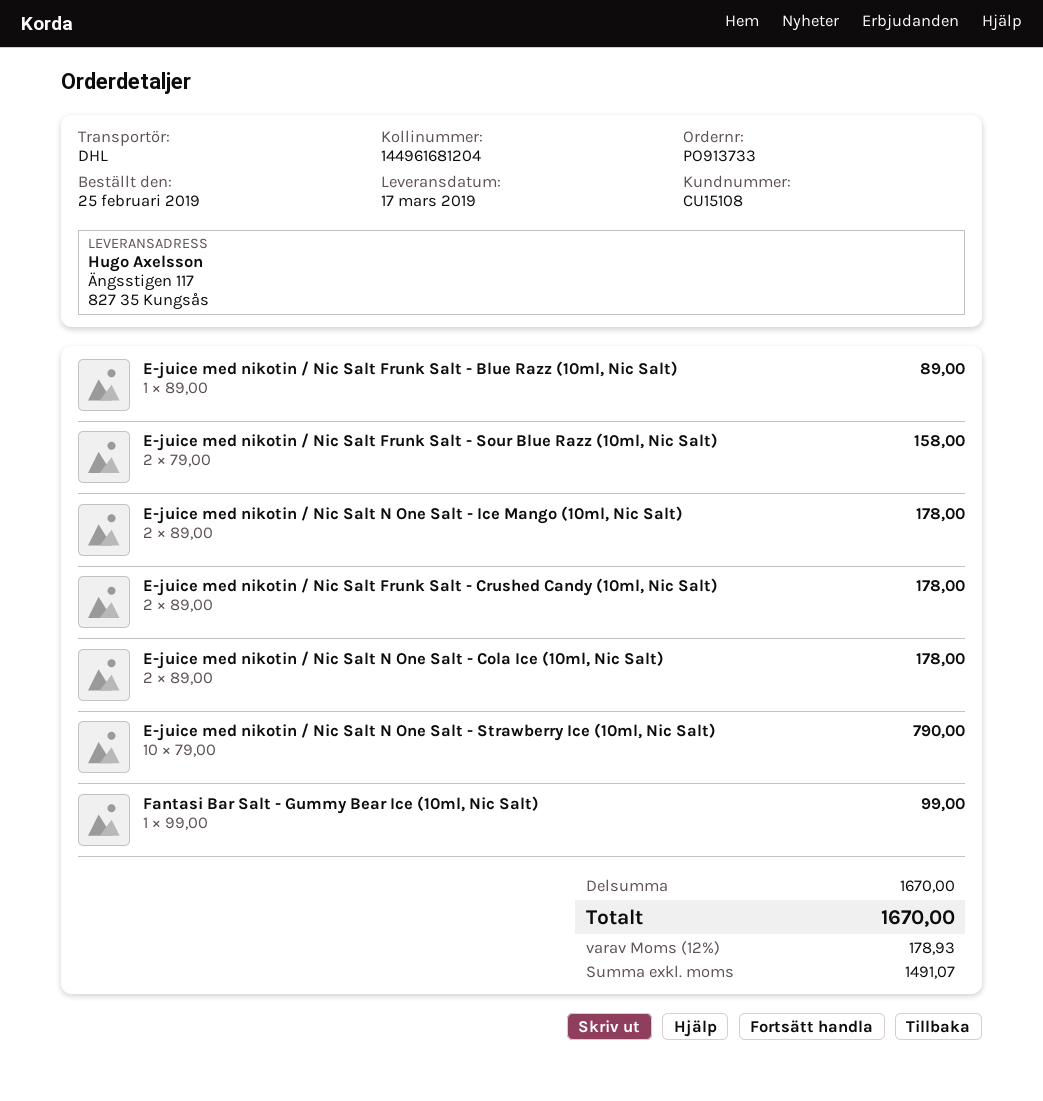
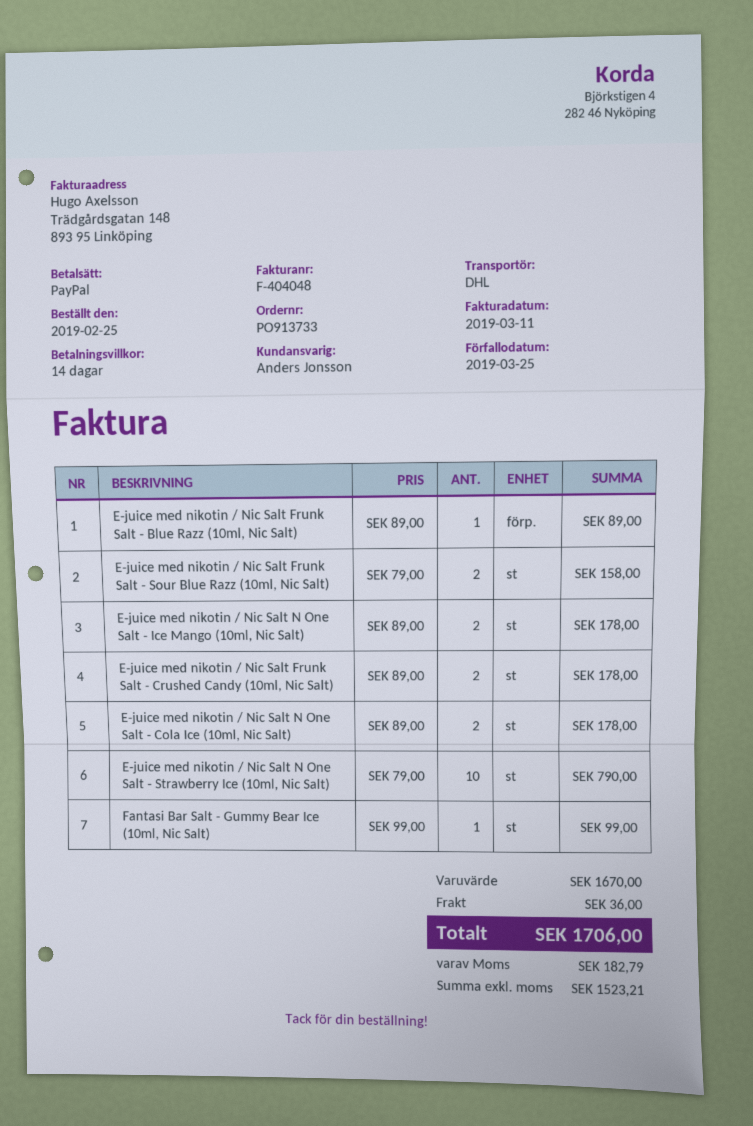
shipping: none -> 36.00
net: 1491.07 -> 1523.21
tax: 178.93 -> 182.79
total: 1670.00 -> 1706.00

